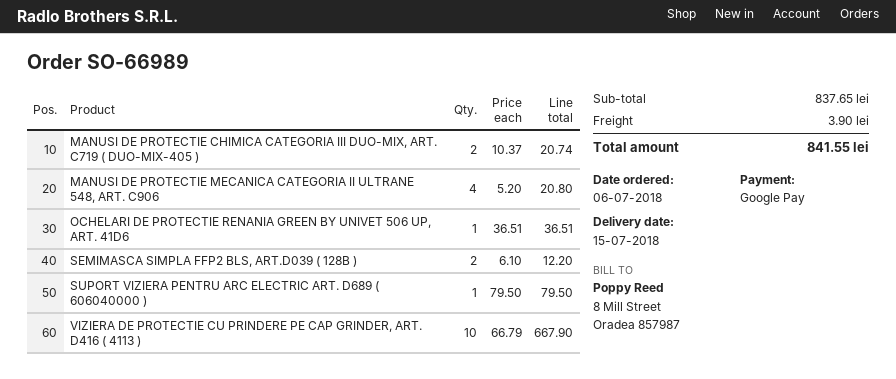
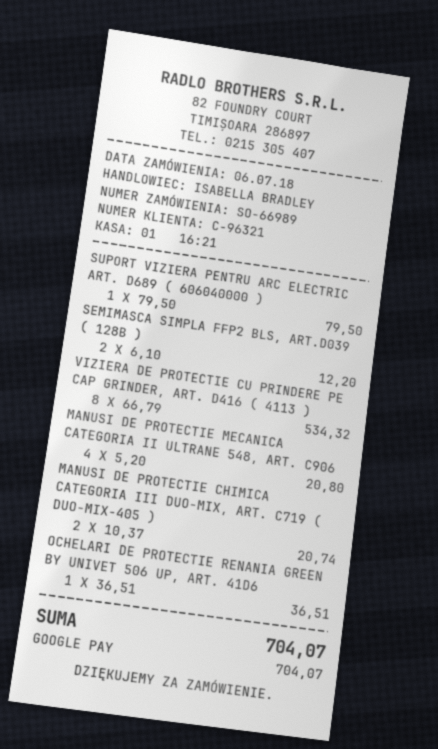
VIZIERA DE PROTECTIE CU PRINDERE PE CAP GRINDER, ART. D416 ( 4113 ): 10 x 66.79 = 667.90 -> 8 x 66.79 = 534.32
shipping: 3.90 -> none
total: 841.55 -> 704.07

